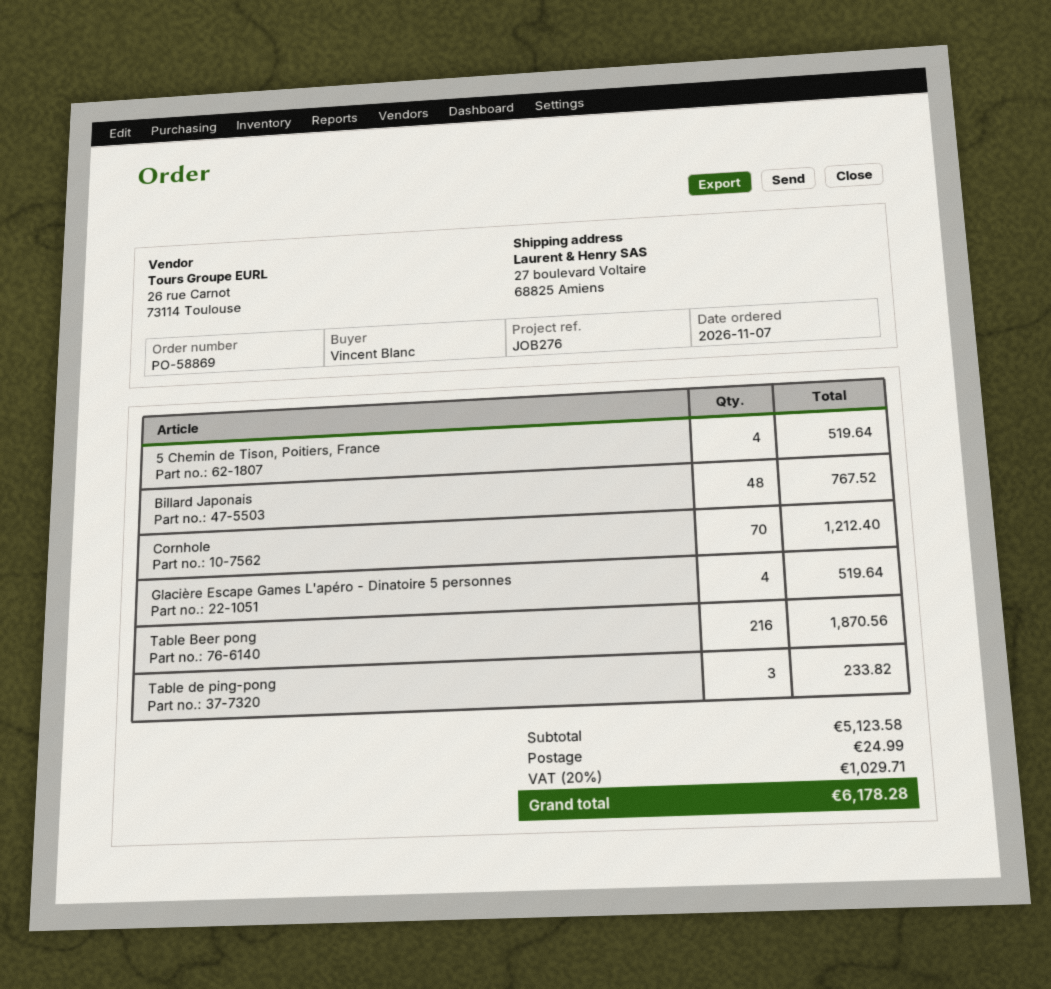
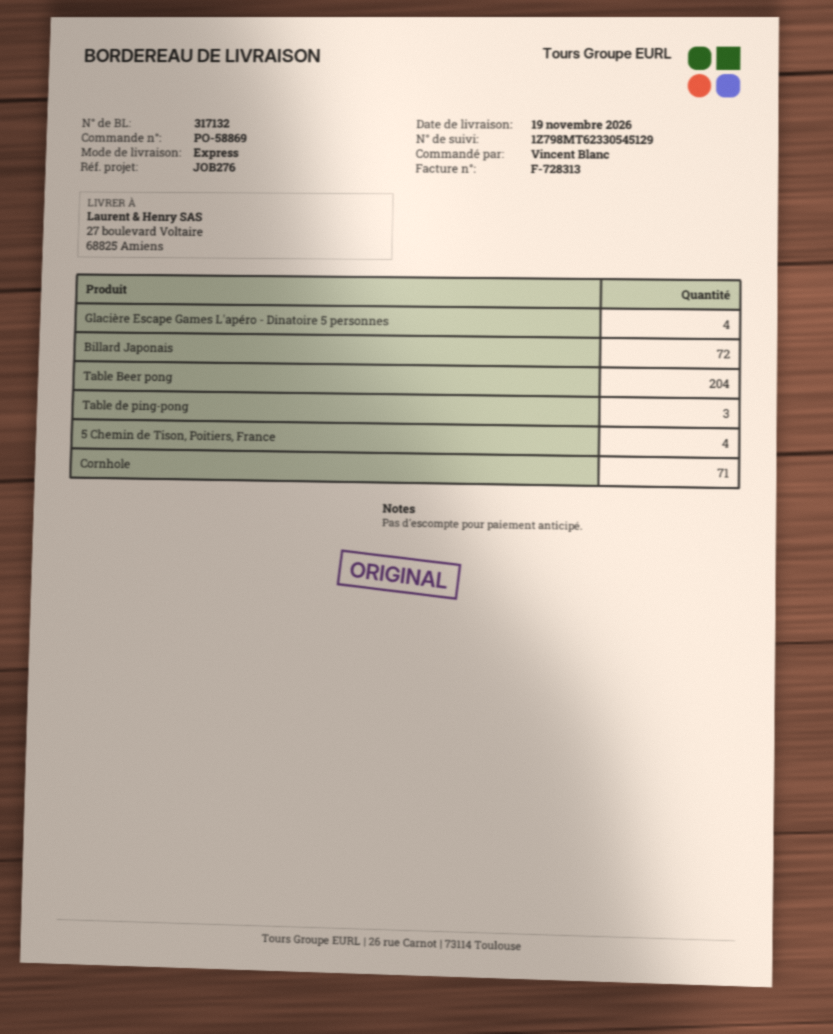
Billard Japonais: 48 -> 72
Cornhole: 70 -> 71
Table Beer pong: 216 -> 204

